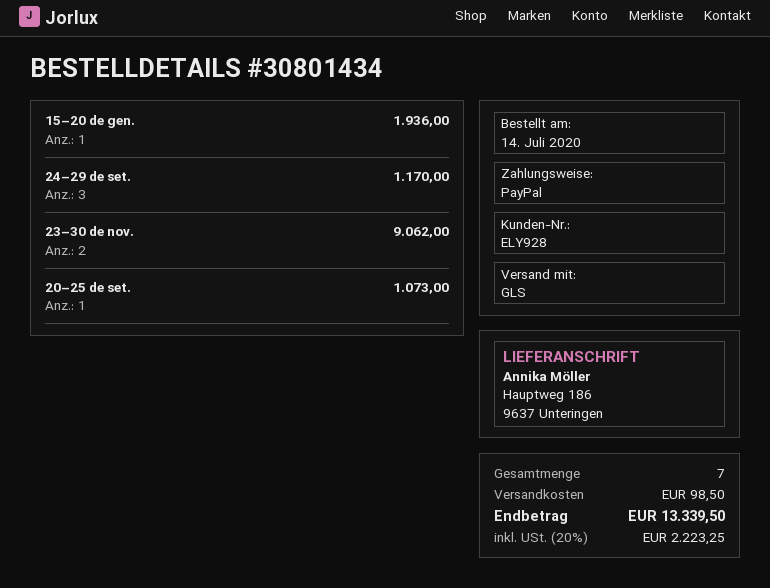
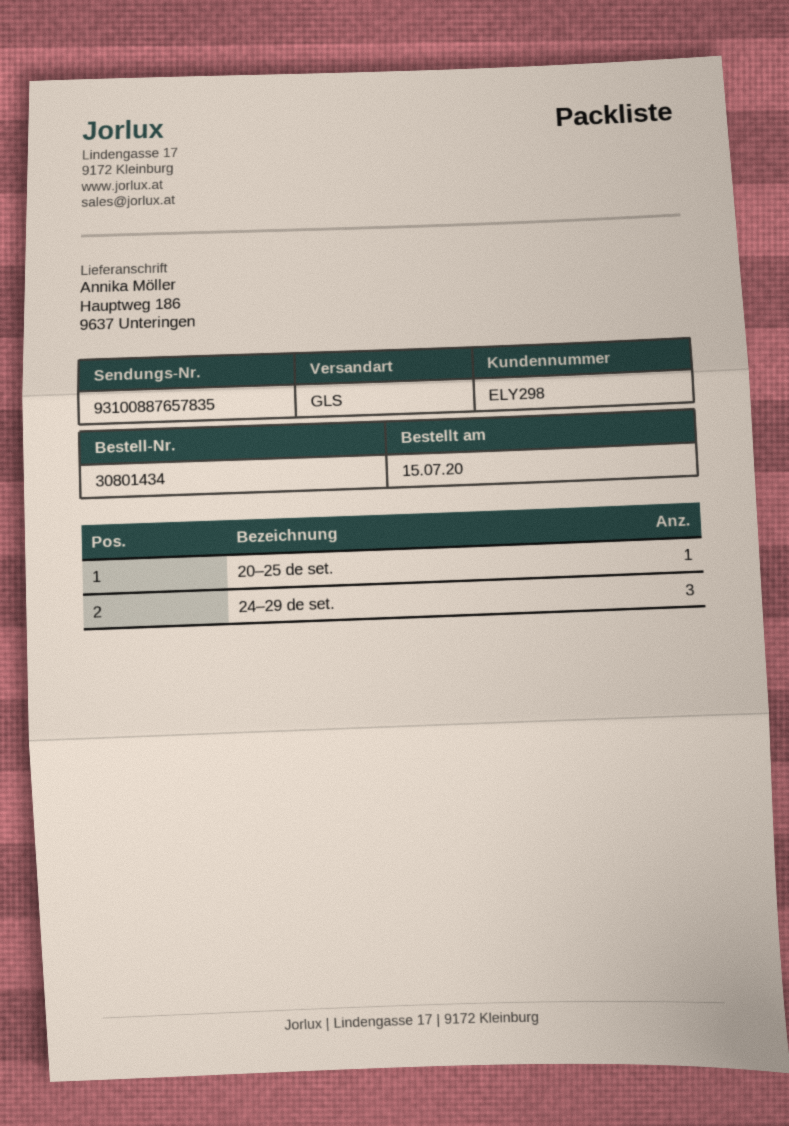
order date: 2020-07-14 -> 2020-07-15
customer number: ELY928 -> ELY298
15–20 de gen.: 1 -> none
23–30 de nov.: 2 -> none

